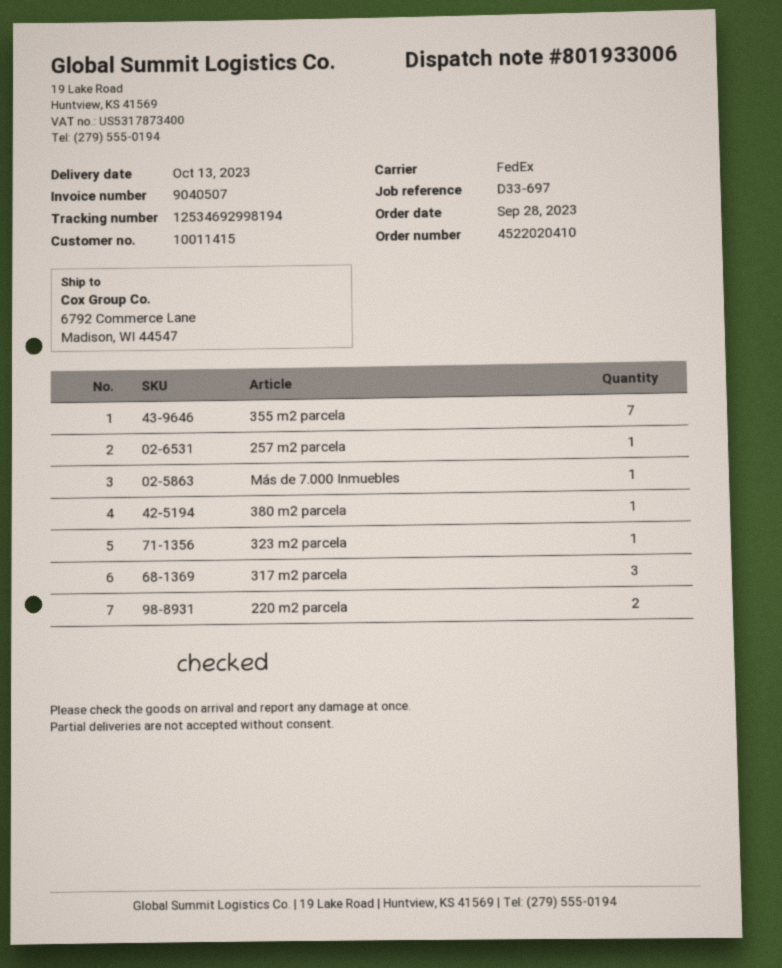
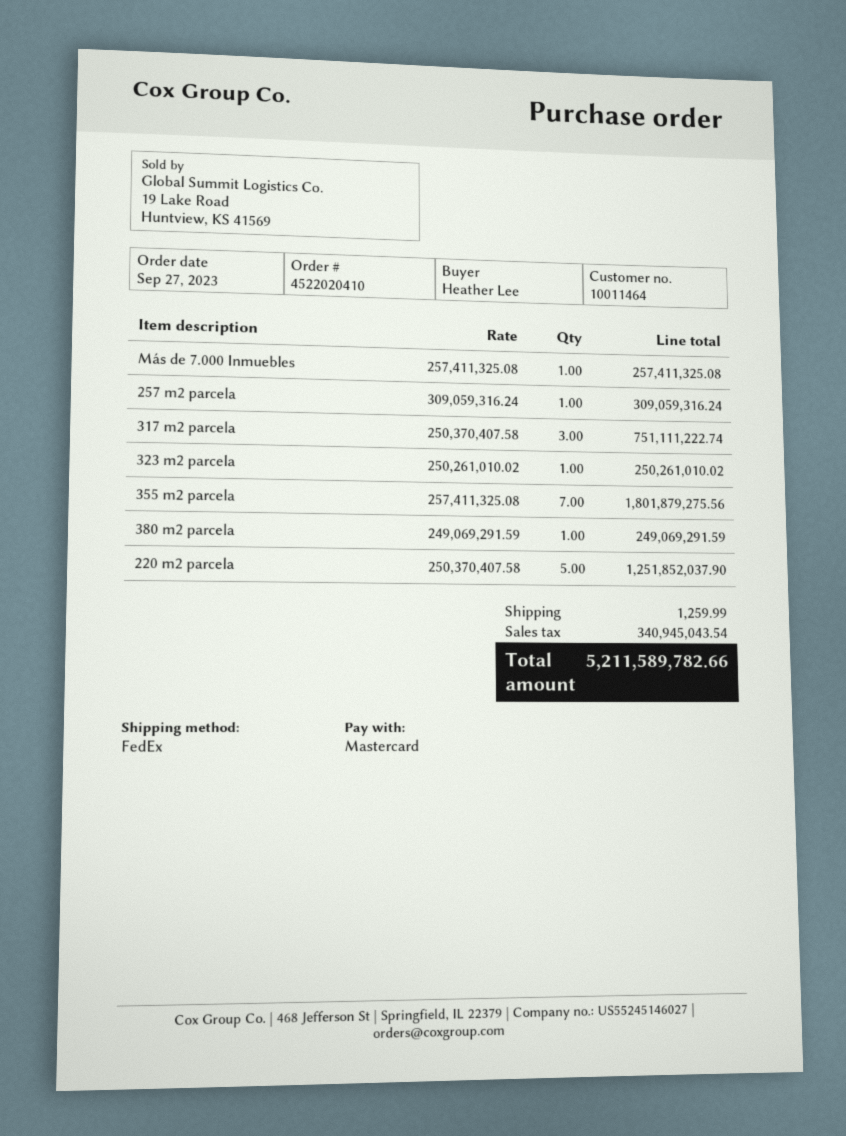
order date: 2023-09-28 -> 2023-09-27
customer number: 10011415 -> 10011464
220 m2 parcela: 2 -> 5

